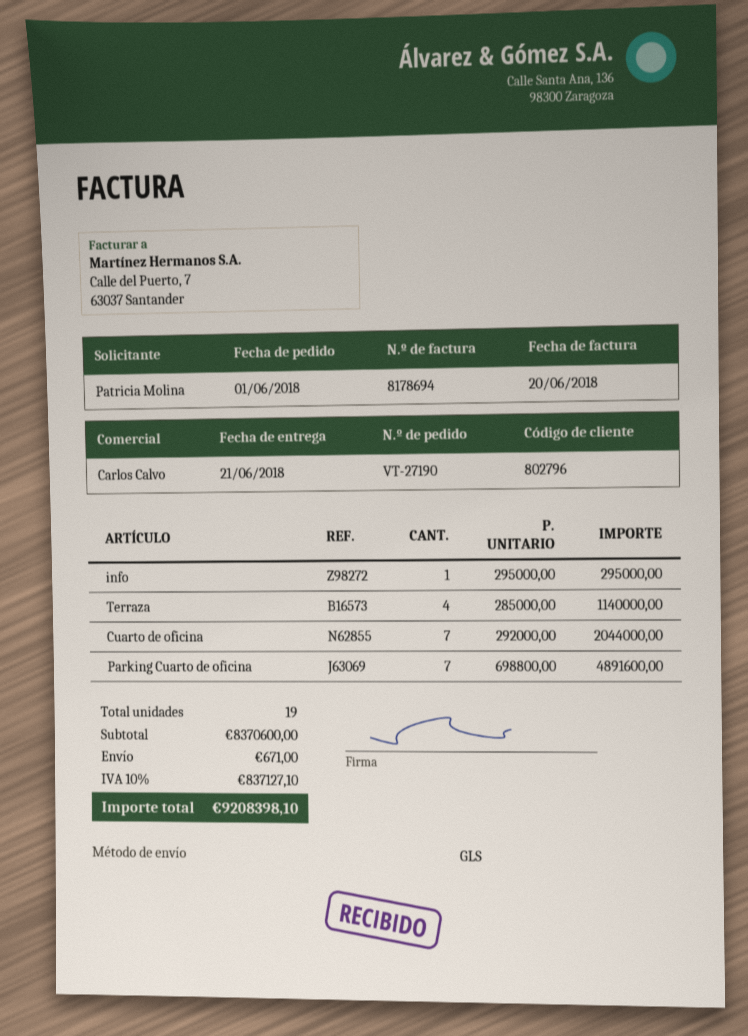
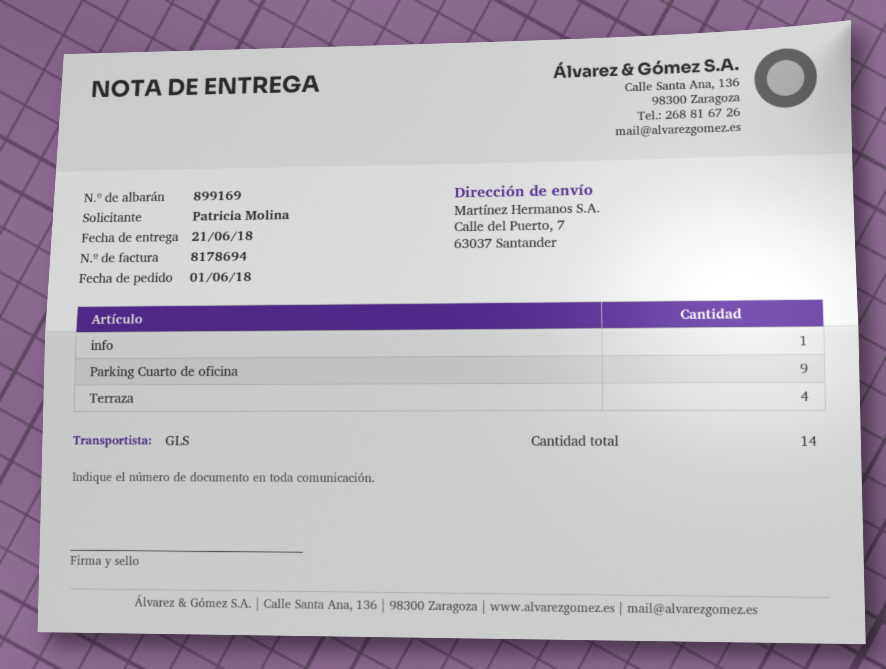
Cuarto de oficina: 7 -> none
Parking Cuarto de oficina: 7 -> 9
total quantity: 19 -> 14

